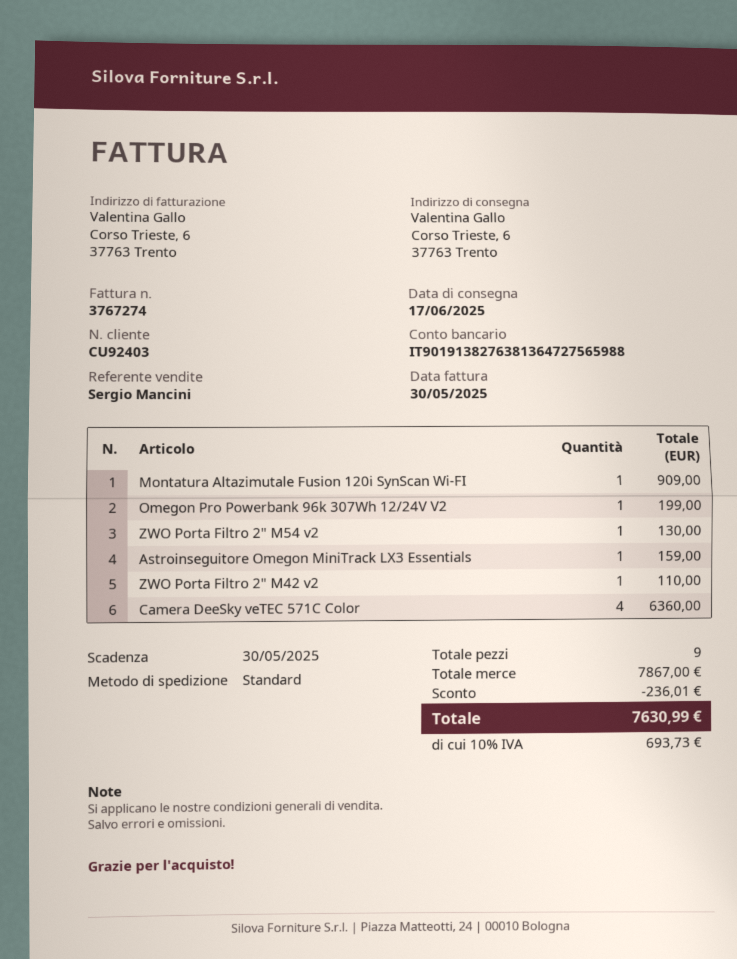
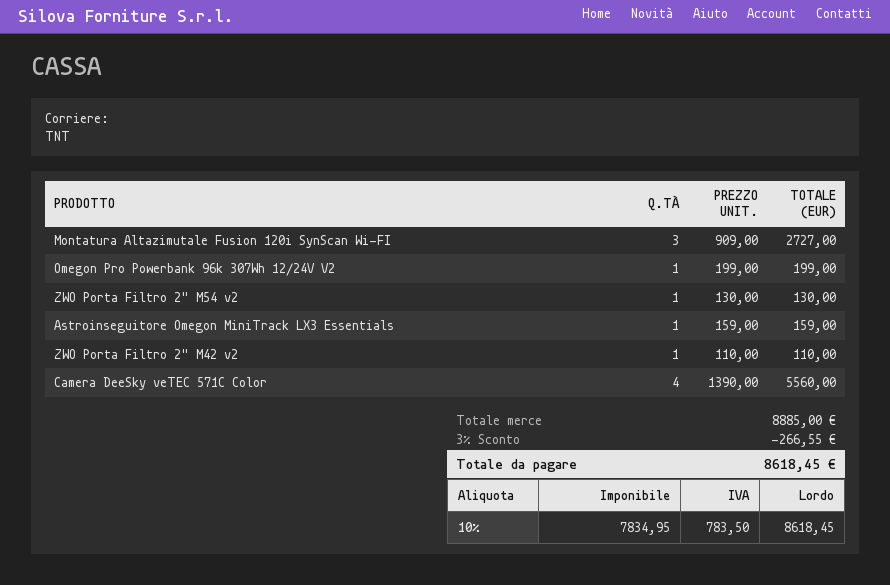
shipping method: standard -> TNT
Montatura Altazimutale Fusion 120i SynScan Wi-FI: 1 for 909.00 -> 3 for 2727.00
Camera DeeSky veTEC 571C Color: 4 for 6360.00 -> 4 for 5560.00
subtotal: 7867.00 -> 8885.00
discount: 236.01 -> 266.55
tax: 10% = 693.73 -> 10% = 783.50
total: 7630.99 -> 8618.45

